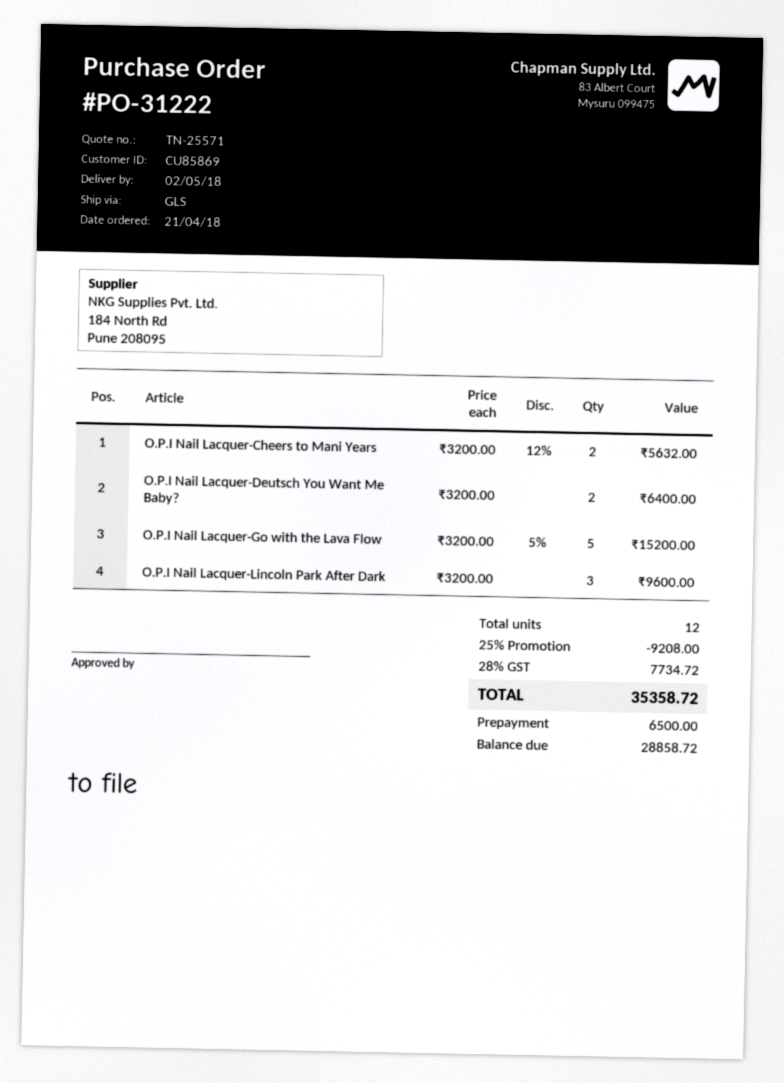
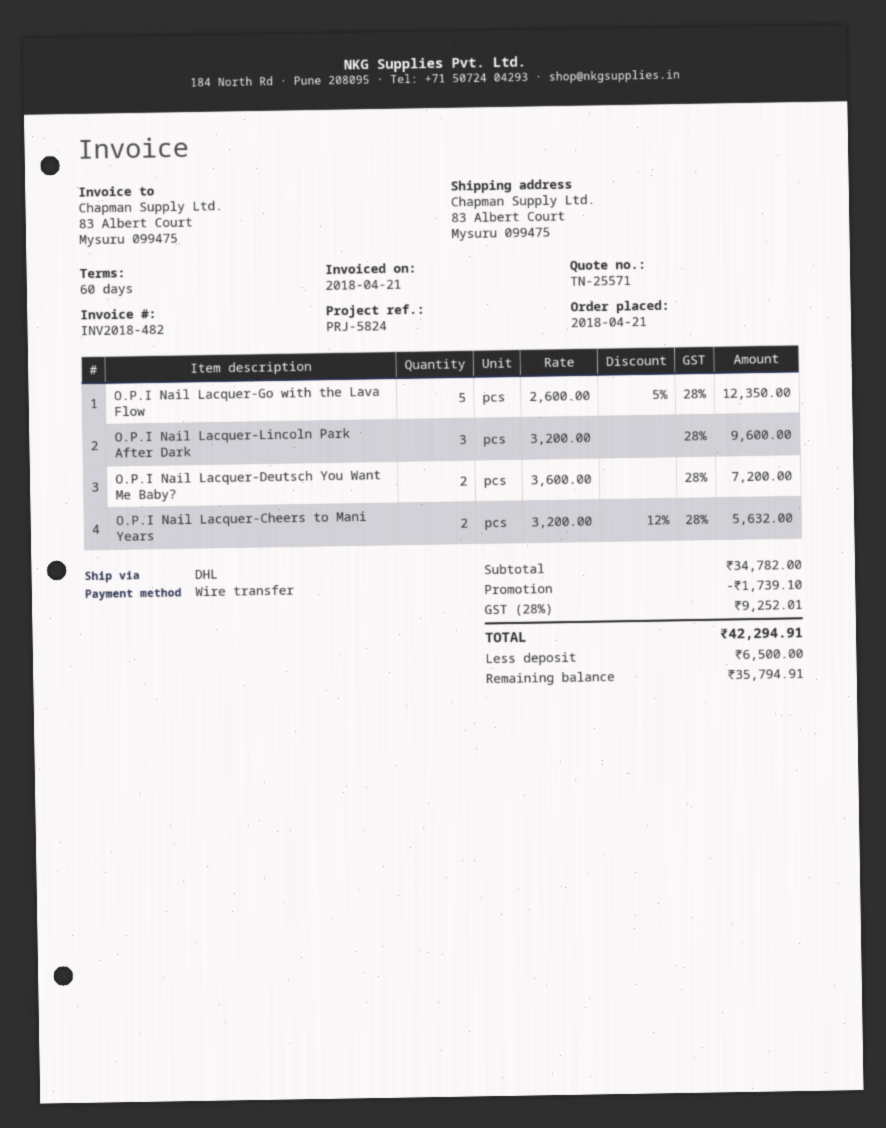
shipping method: GLS -> DHL
O.P.I Nail Lacquer-Deutsch You Want Me Baby?: 2 x 3200.00 = 6400.00 -> 2 x 3600.00 = 7200.00
O.P.I Nail Lacquer-Go with the Lava Flow: 5 x 3200.00 - 5% = 15200.00 -> 5 x 2600.00 - 5% = 12350.00
discount: 9208.00 -> 1739.10
tax: 28% = 7734.72 -> 28% = 9252.01
total: 35358.72 -> 42294.91
balance: 28858.72 -> 35794.91

